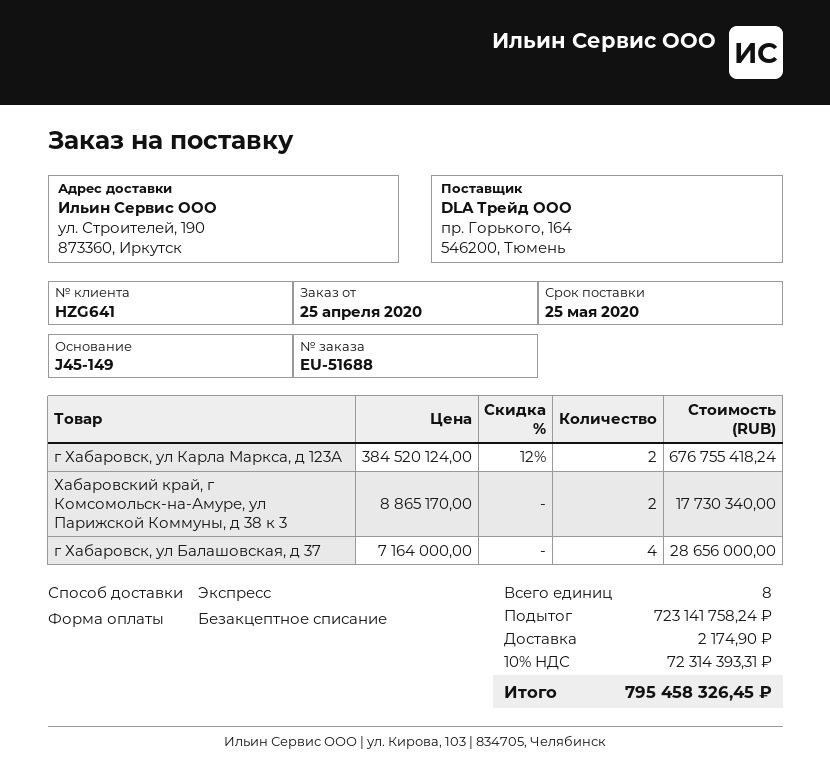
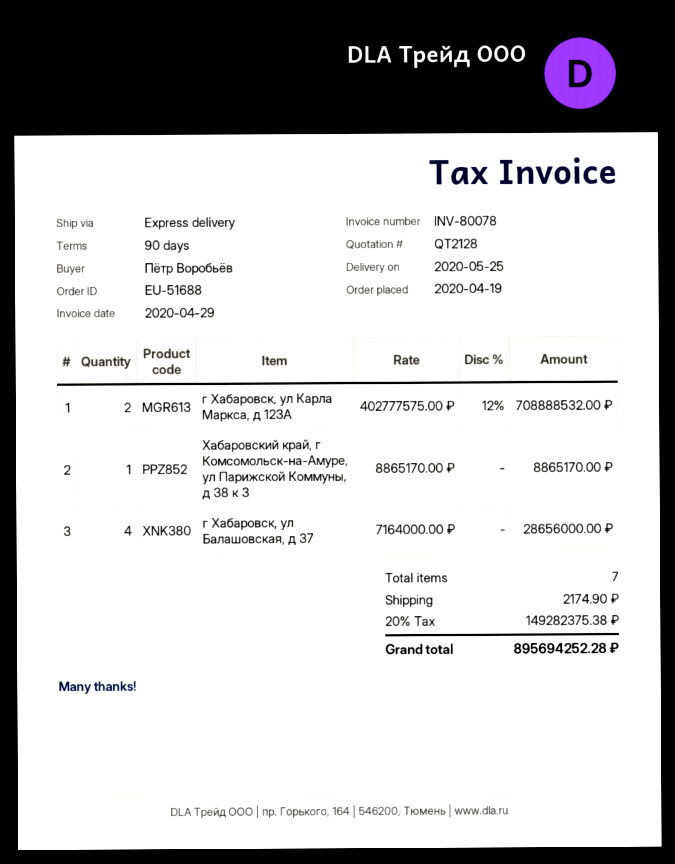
order date: 2020-04-25 -> 2020-04-19
г Хабаровск, ул Карла Маркса, д 123А: 2 x 384520124.00 - 12% = 676755418.24 -> 2 x 402777575.00 - 12% = 708888532.00
Хабаровский край, г Комсомольск-на-Амуре, ул Парижской Коммуны, д 38 к 3: 2 x 8865170.00 = 17730340.00 -> 1 x 8865170.00 = 8865170.00
total quantity: 8 -> 7
tax: 10% = 72314393.31 -> 20% = 149282375.38
total: 795458326.45 -> 895694252.28

